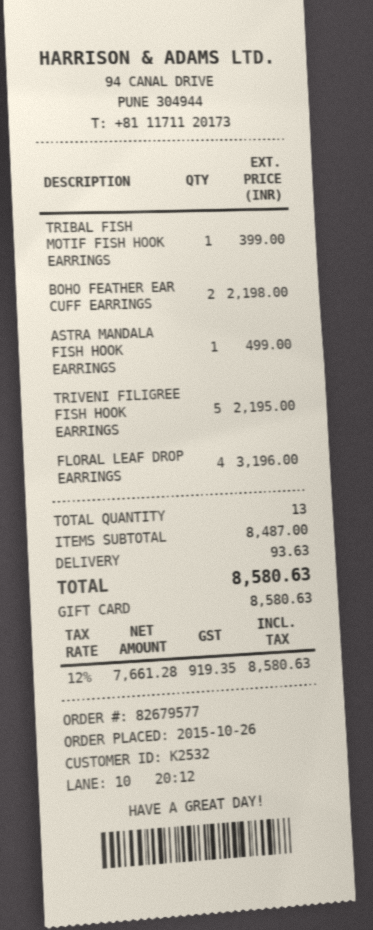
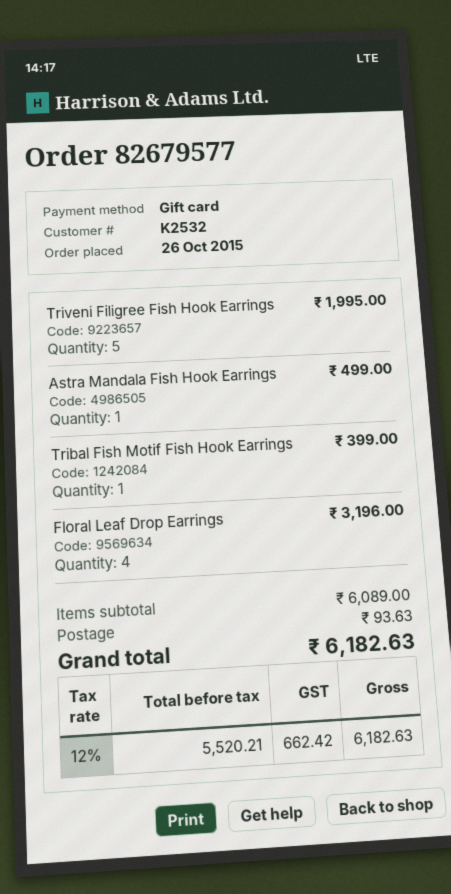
BOHO FEATHER EAR CUFF EARRINGS: 2 for 2198.00 -> none
TRIVENI FILIGREE FISH HOOK EARRINGS: 5 for 2195.00 -> 5 for 1995.00
subtotal: 8487.00 -> 6089.00
net: 7661.28 -> 5520.21
tax: 12% = 919.35 -> 12% = 662.42
total: 8580.63 -> 6182.63

